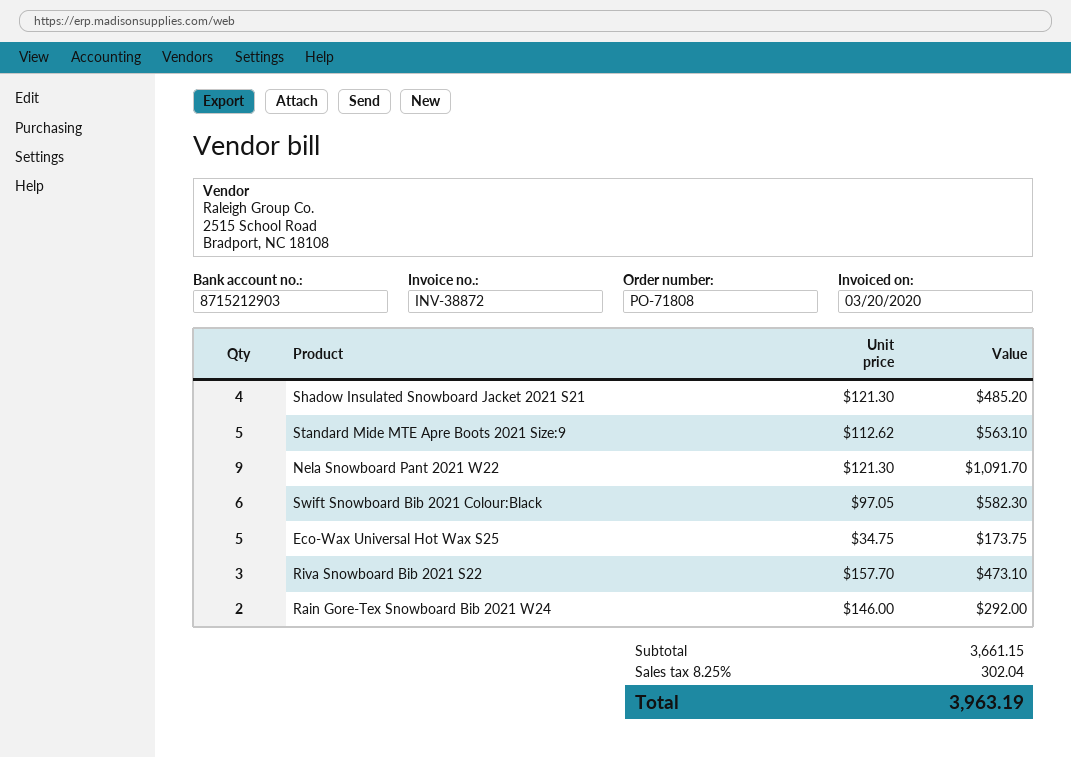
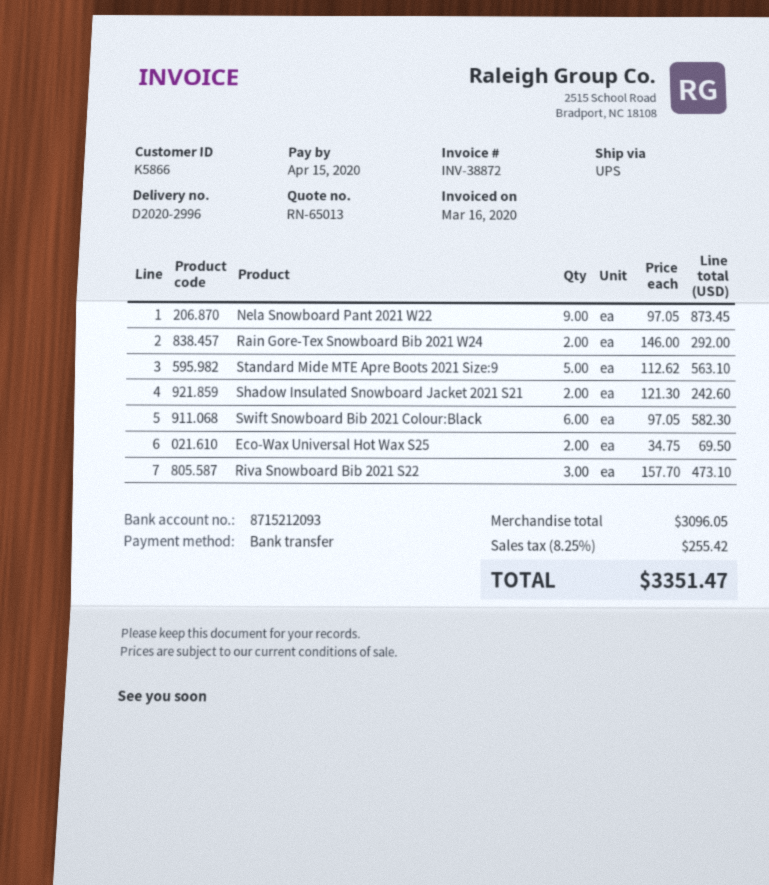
invoice date: 2020-03-20 -> 2020-03-16
bank account: 8715212903 -> 8715212093
Shadow Insulated Snowboard Jacket 2021 S21: 4 x 121.30 = 485.20 -> 2 x 121.30 = 242.60
Nela Snowboard Pant 2021 W22: 9 x 121.30 = 1091.70 -> 9 x 97.05 = 873.45
Eco-Wax Universal Hot Wax S25: 5 x 34.75 = 173.75 -> 2 x 34.75 = 69.50
subtotal: 3661.15 -> 3096.05
tax: 8.25% = 302.04 -> 8.25% = 255.42
total: 3963.19 -> 3351.47

